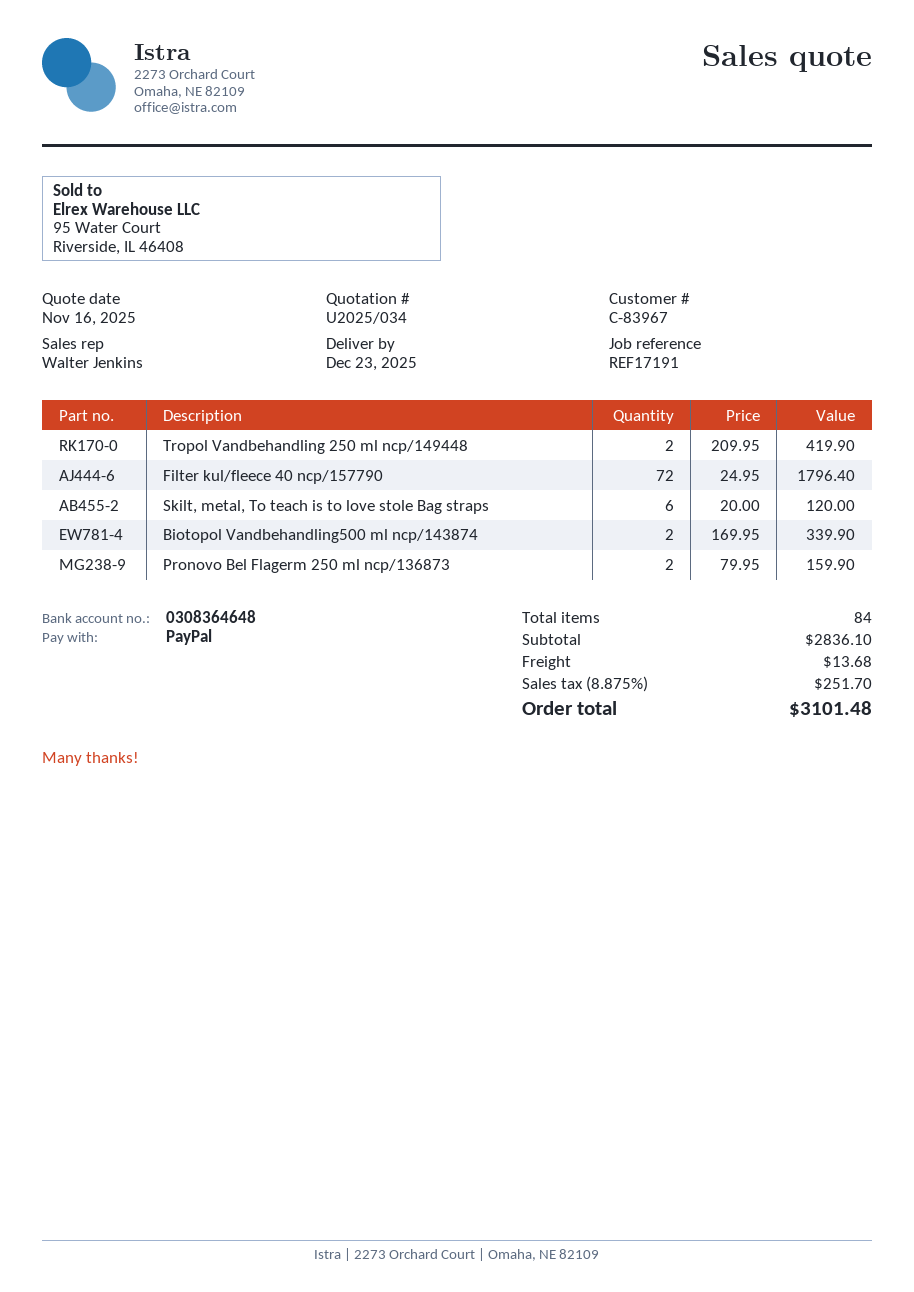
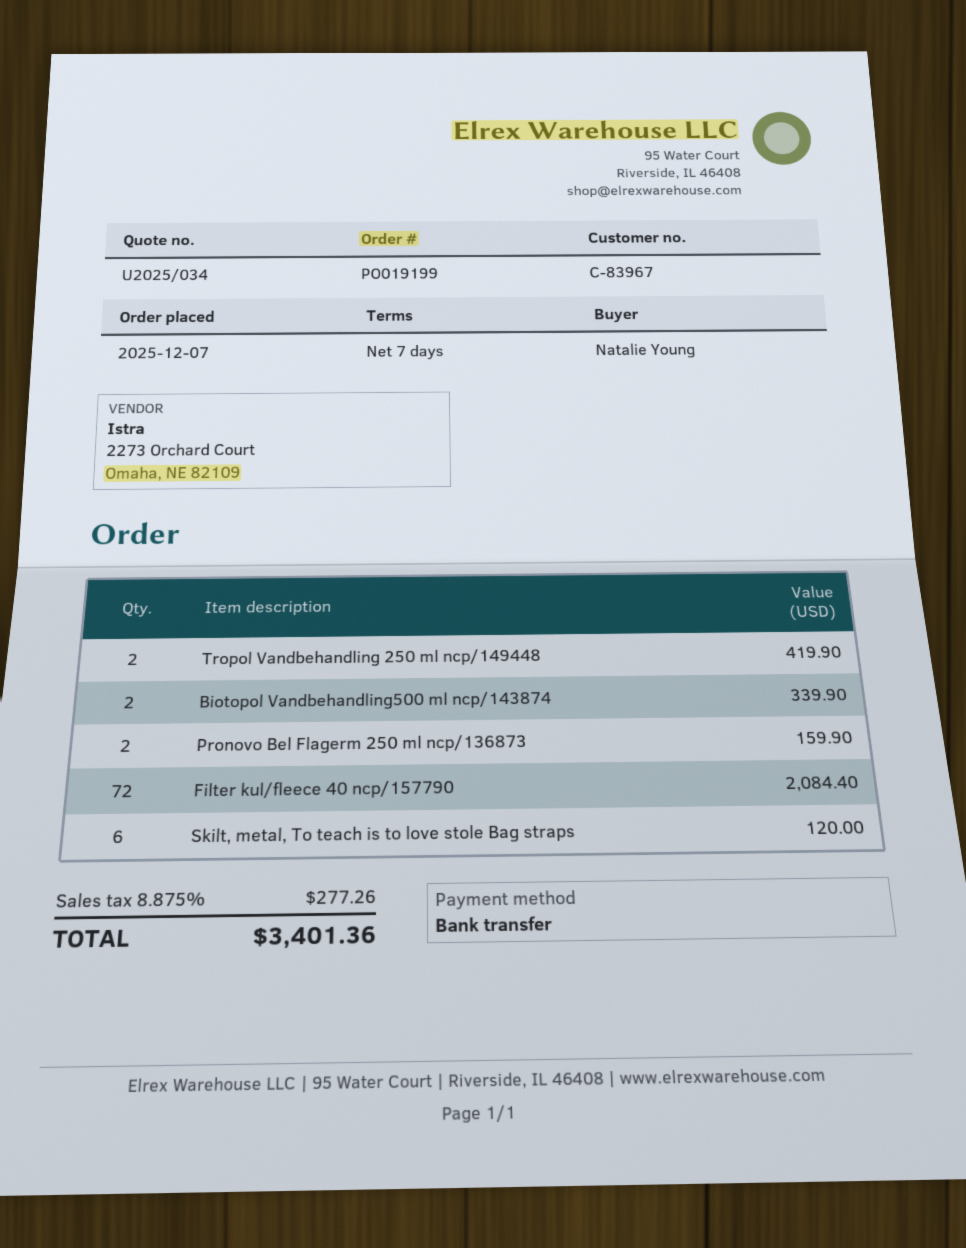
payment method: PayPal -> bank transfer
Filter kul/fleece 40 ncp/157790: 72 for 1796.40 -> 72 for 2084.40
shipping: 13.68 -> none
tax: 8.875% = 251.70 -> 8.875% = 277.26
total: 3101.48 -> 3401.36

